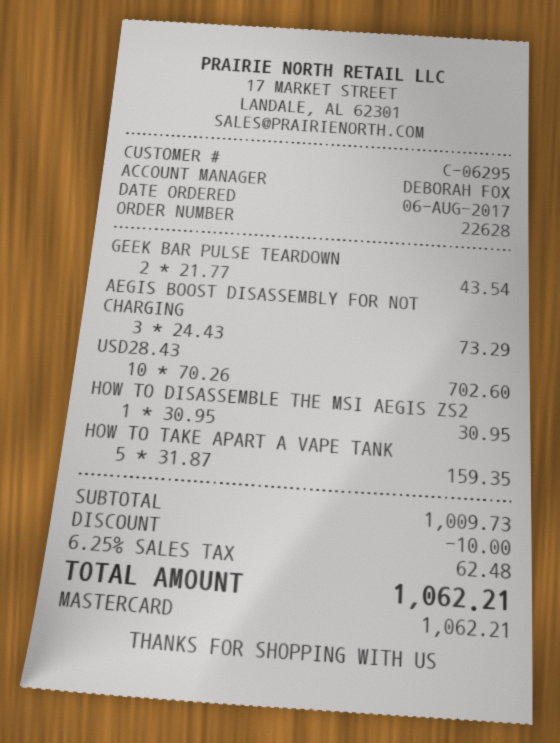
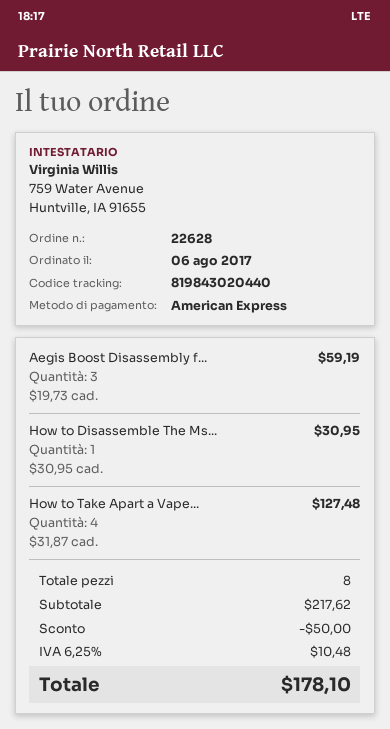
payment method: Mastercard -> American Express
GEEK BAR PULSE TEARDOWN: 2 x 21.77 = 43.54 -> none
AEGIS BOOST DISASSEMBLY FOR NOT CHARGING: 3 x 24.43 = 73.29 -> 3 x 19.73 = 59.19
USD28.43: 10 x 70.26 = 702.60 -> none
HOW TO TAKE APART A VAPE TANK: 5 x 31.87 = 159.35 -> 4 x 31.87 = 127.48
subtotal: 1009.73 -> 217.62
discount: 10.00 -> 50.00
tax: 6.25% = 62.48 -> 6.25% = 10.48
total: 1062.21 -> 178.10

